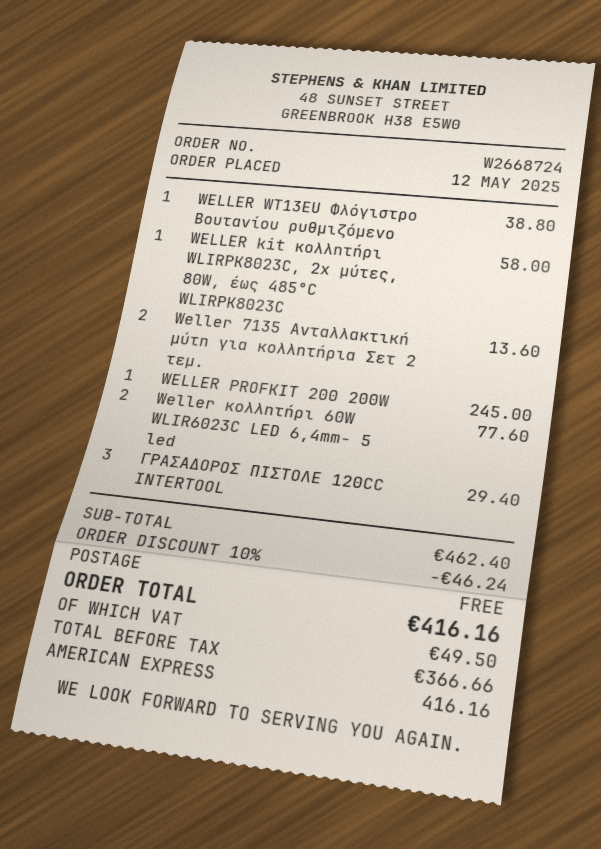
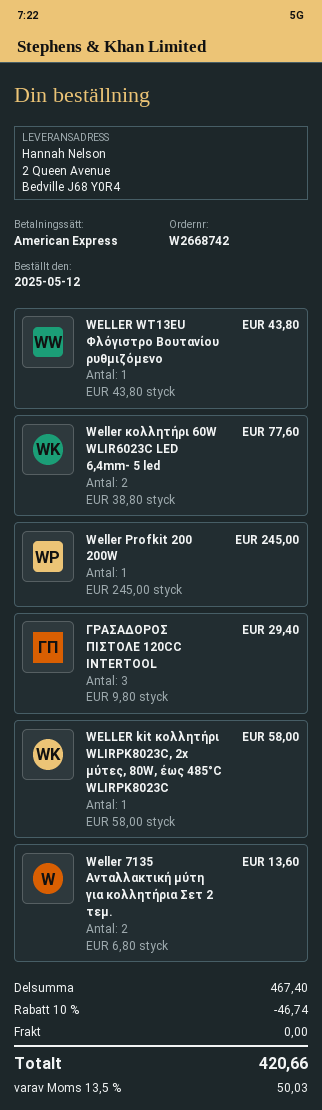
order number: W2668724 -> W2668742
WELLER WT13EU Φλόγιστρο Βουτανίου ρυθμιζόμενο: 1 for 38.80 -> 1 for 43.80
subtotal: 462.40 -> 467.40
discount: 10% = 46.24 -> 10% = 46.74
tax: 49.50 -> 50.03
total: 416.16 -> 420.66

